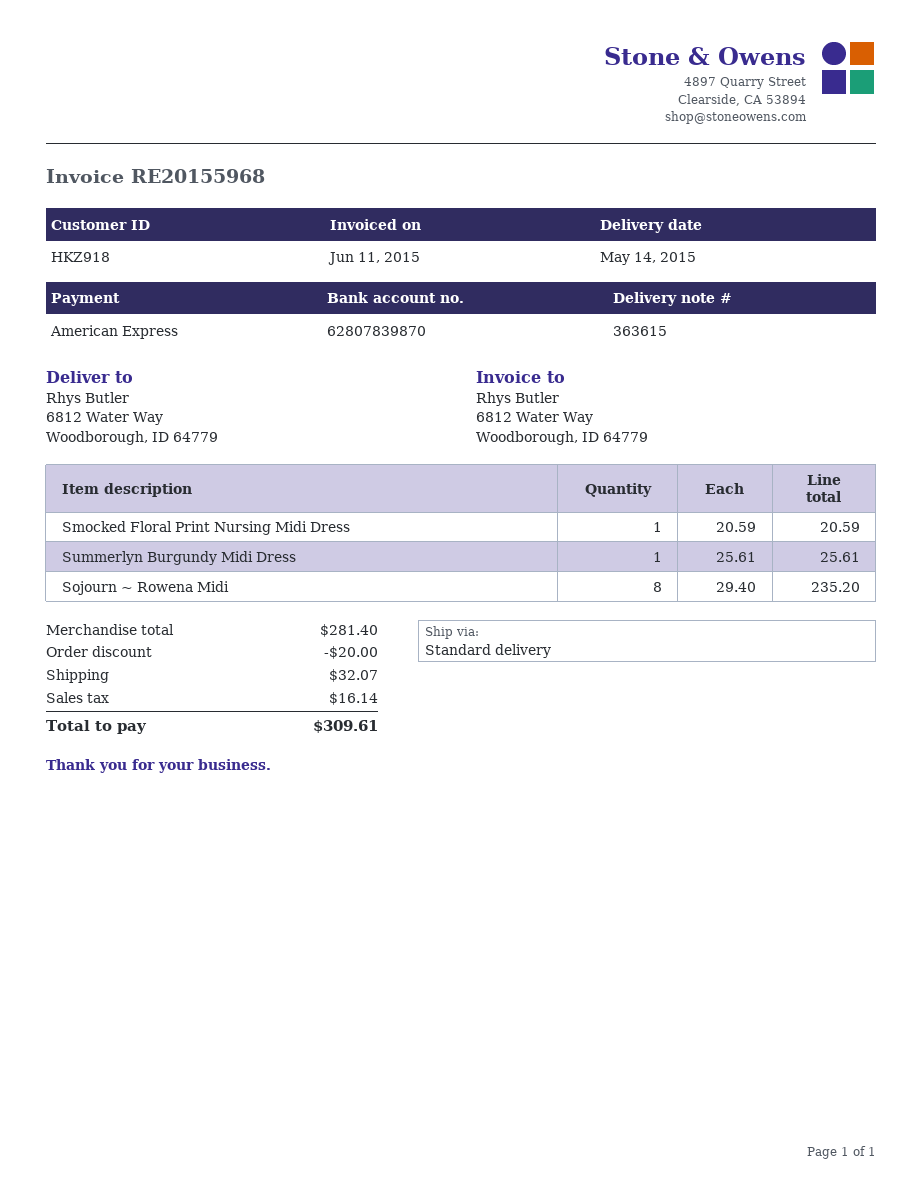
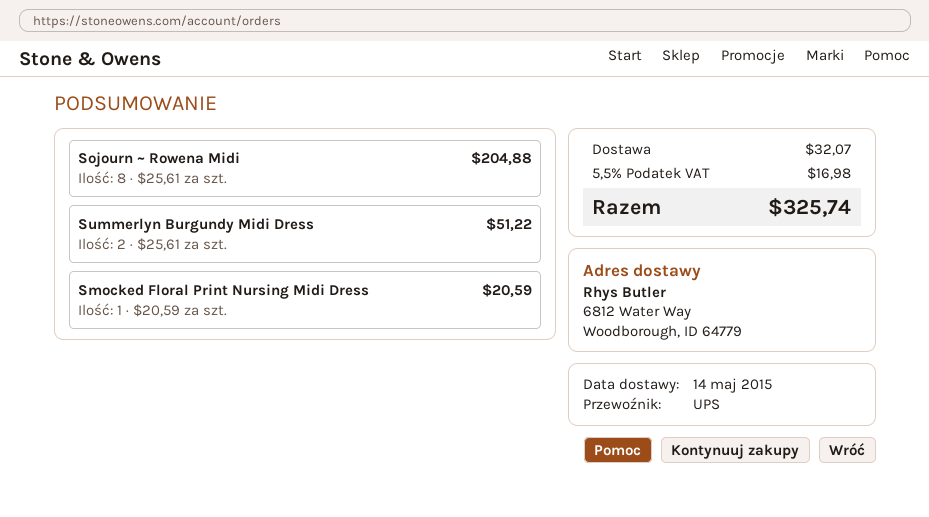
shipping method: standard -> UPS
Summerlyn Burgundy Midi Dress: 1 x 25.61 = 25.61 -> 2 x 25.61 = 51.22
Sojourn ~ Rowena Midi: 8 x 29.40 = 235.20 -> 8 x 25.61 = 204.88
discount: 20.00 -> none
tax: 16.14 -> 16.98
total: 309.61 -> 325.74

